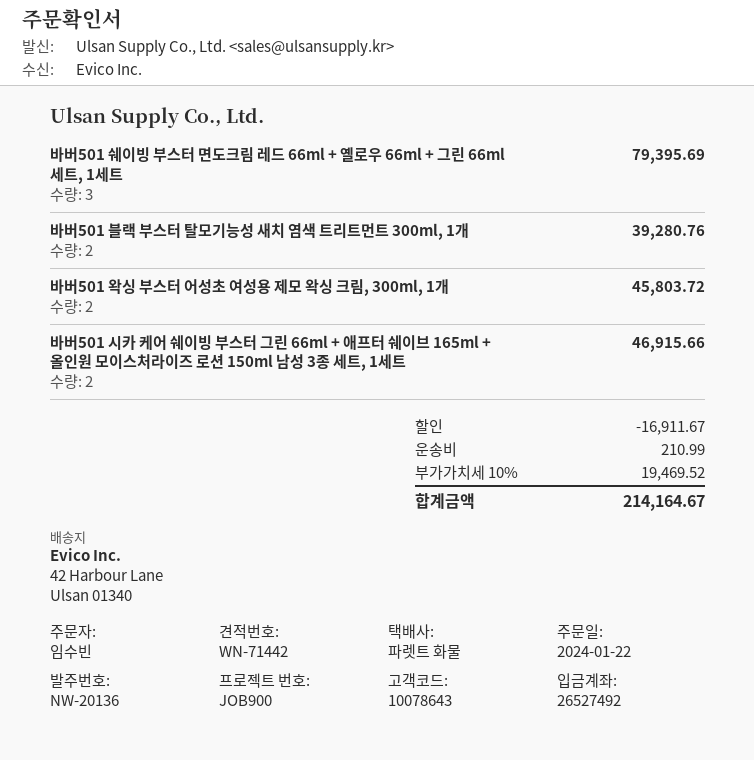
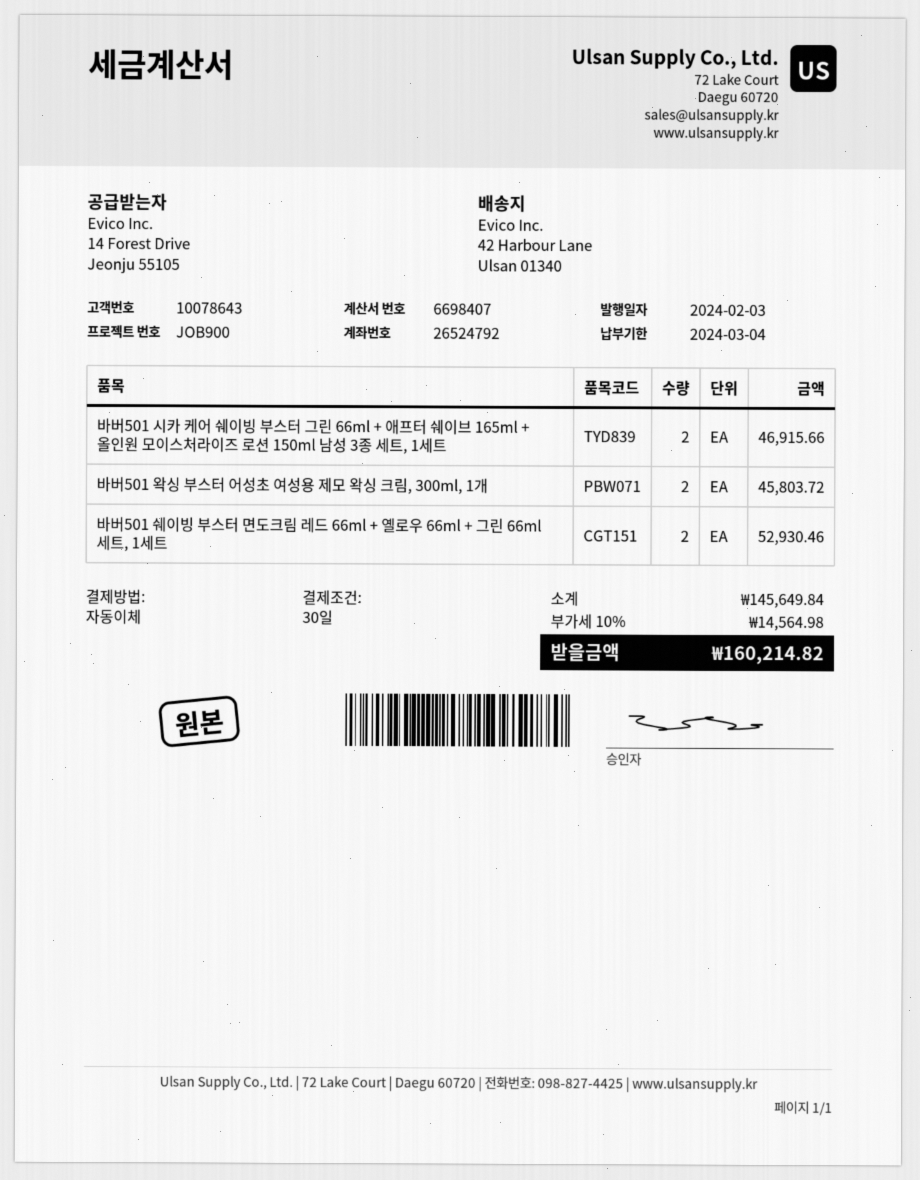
bank account: 26527492 -> 26524792
바버501 쉐이빙 부스터 면도크림 레드 66ml + 옐로우 66ml + 그린 66ml 세트, 1세트: 3 for 79395.69 -> 2 for 52930.46
바버501 블랙 부스터 탈모기능성 새치 염색 트리트먼트 300ml, 1개: 2 for 39280.76 -> none
discount: 16911.67 -> none
shipping: 210.99 -> none
tax: 10% = 19469.52 -> 10% = 14564.98
total: 214164.67 -> 160214.82

